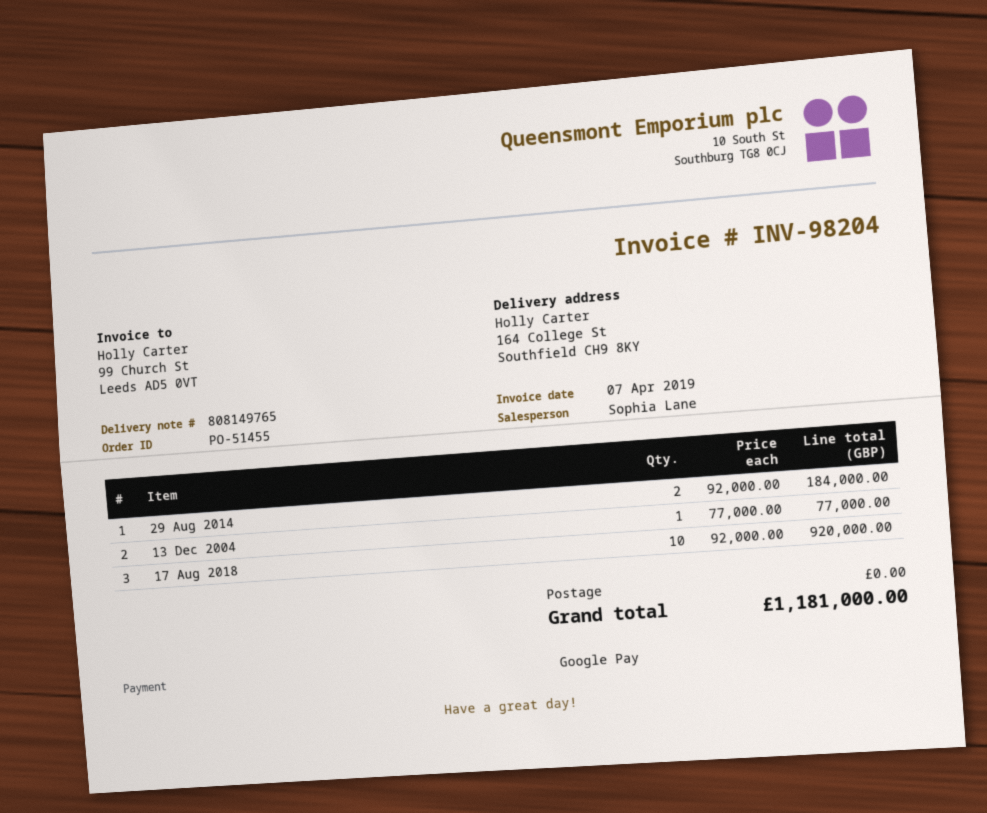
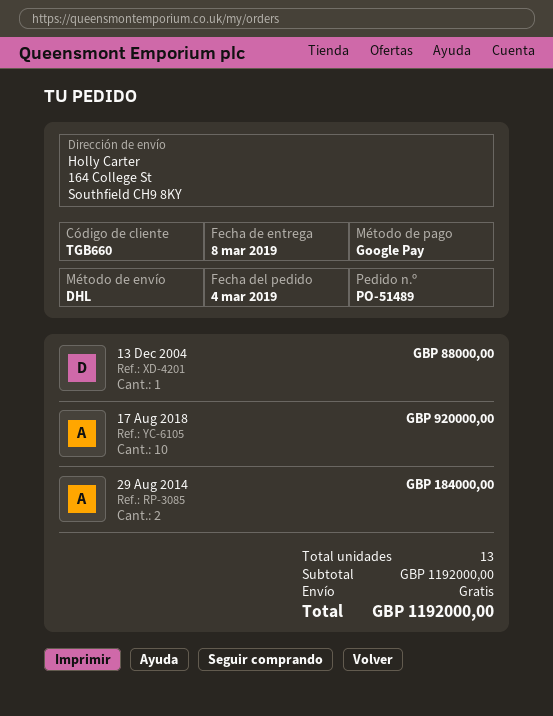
order number: PO-51455 -> PO-51489
13 Dec 2004: 1 for 77000.00 -> 1 for 88000.00
total: 1181000.00 -> 1192000.00

